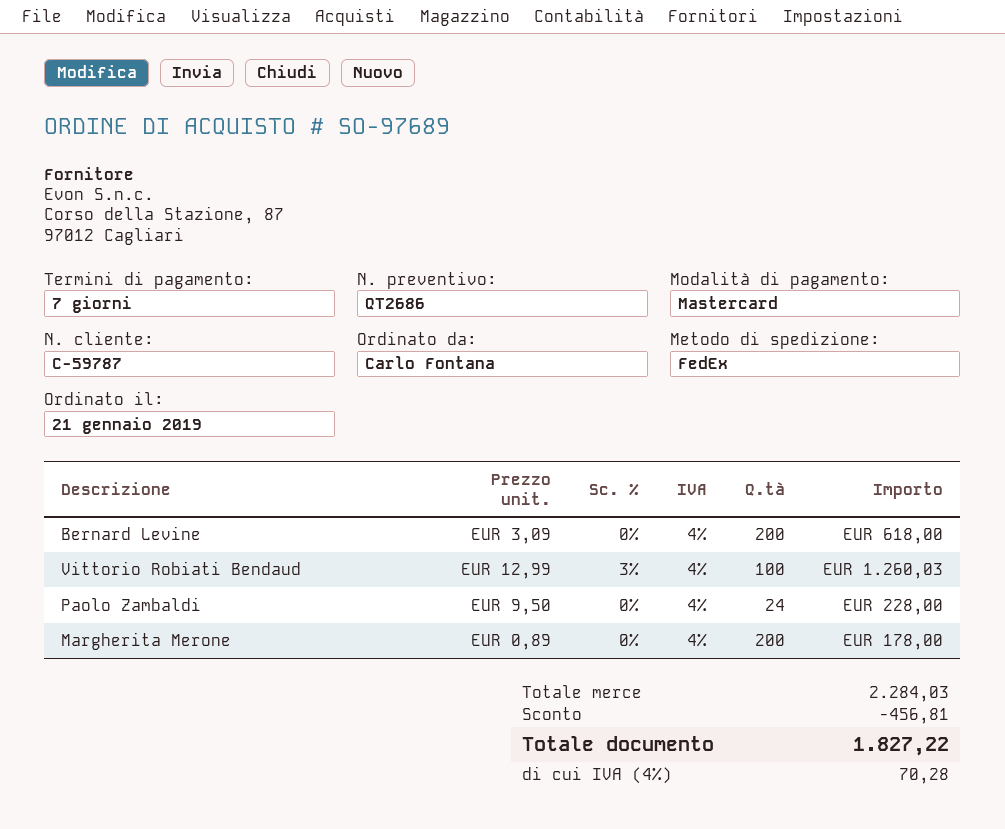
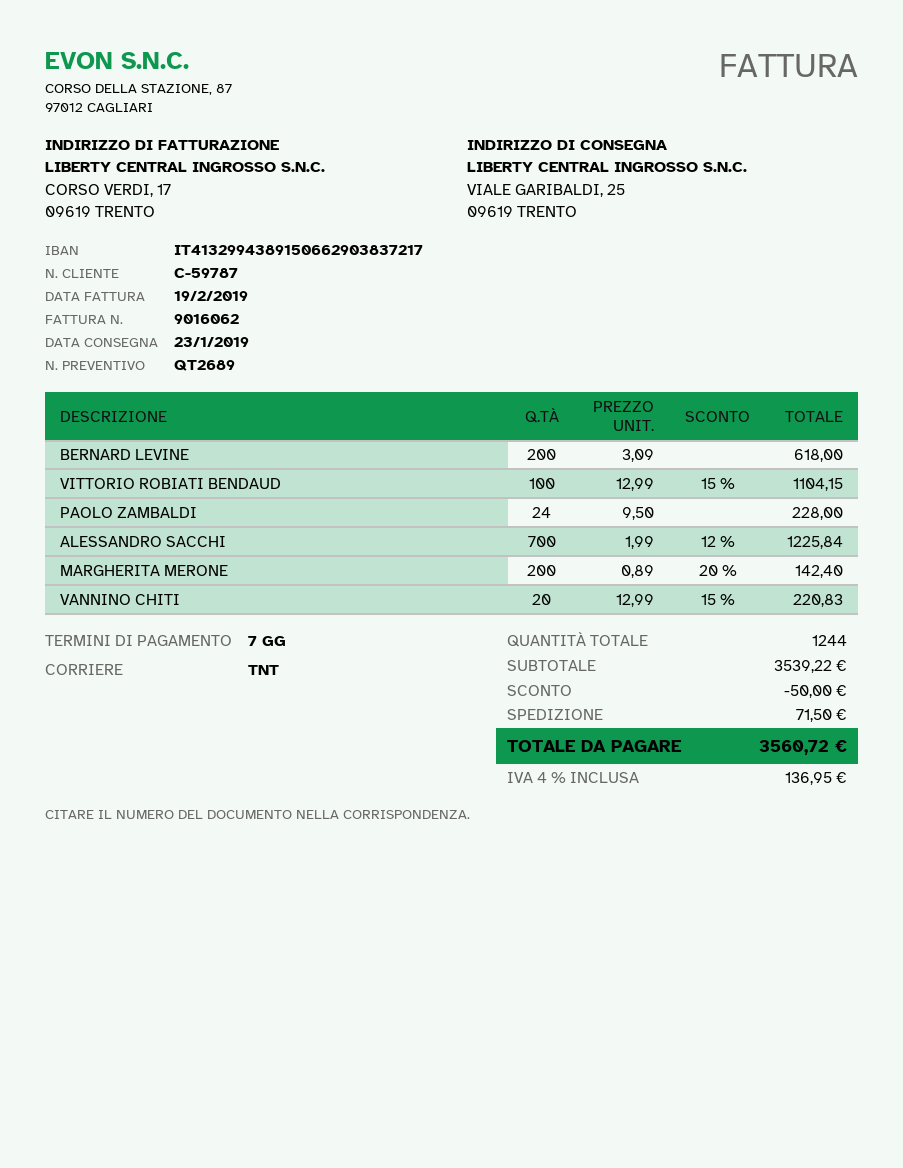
quote number: QT2686 -> QT2689
shipping method: FedEx -> TNT
Vittorio Robiati Bendaud: 100 x 12.99 - 3% = 1260.03 -> 100 x 12.99 - 15% = 1104.15
Margherita Merone: 200 x 0.89 = 178.00 -> 200 x 0.89 - 20% = 142.40
ALESSANDRO SACCHI: none -> 700 x 1.99 - 12% = 1225.84
VANNINO CHITI: none -> 20 x 12.99 - 15% = 220.83
subtotal: 2284.03 -> 3539.22
discount: 456.81 -> 50.00
shipping: none -> 71.50
tax: 4% = 70.28 -> 4% = 136.95
total: 1827.22 -> 3560.72

